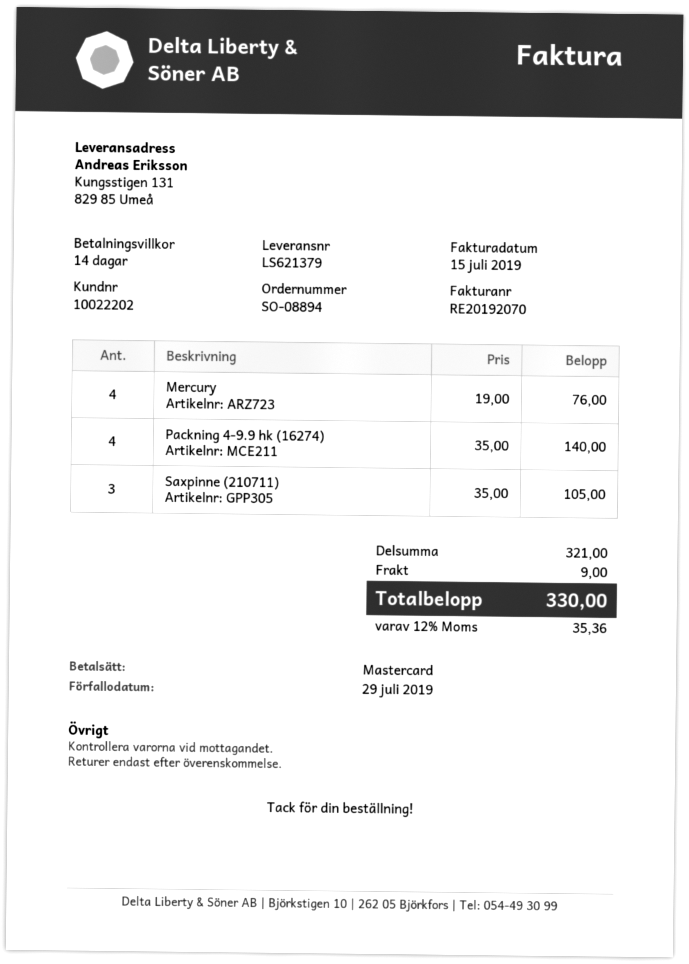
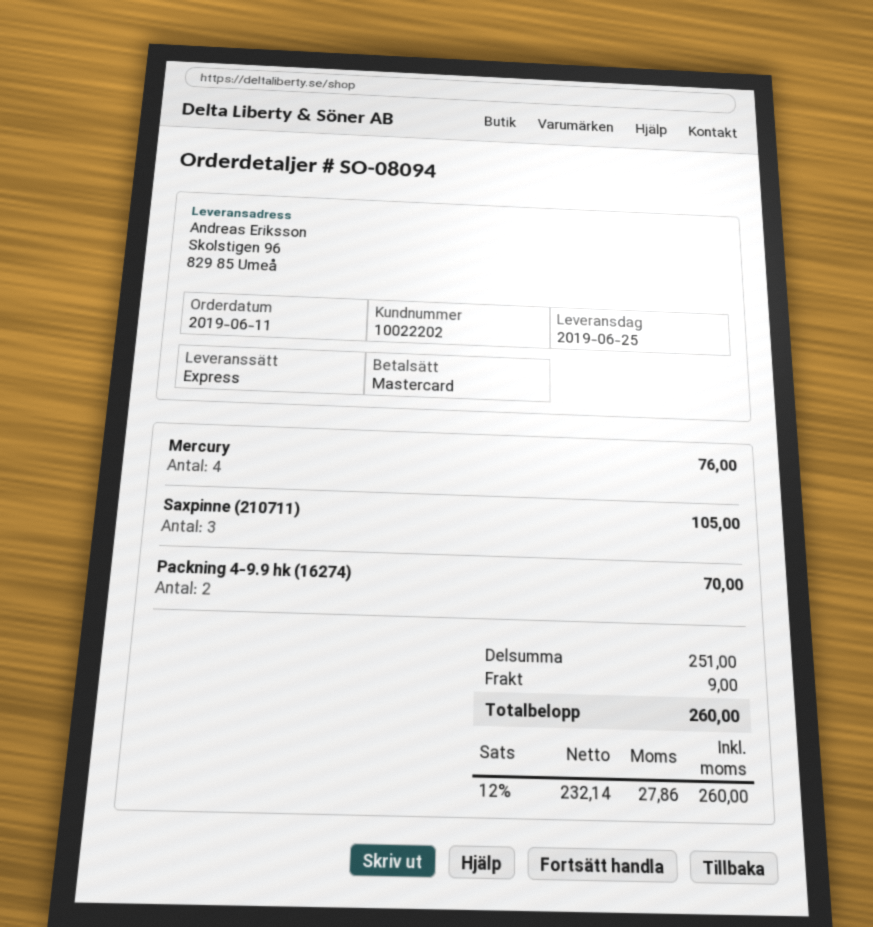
order number: SO-08894 -> SO-08094
ship to: Kungsstigen 131, 829 85 Umeå -> Skolstigen 96, 829 85 Umeå
Packning 4-9.9 hk (16274): 4 for 140.00 -> 2 for 70.00
subtotal: 321.00 -> 251.00
tax: 12% = 35.36 -> 12% = 27.86
total: 330.00 -> 260.00

